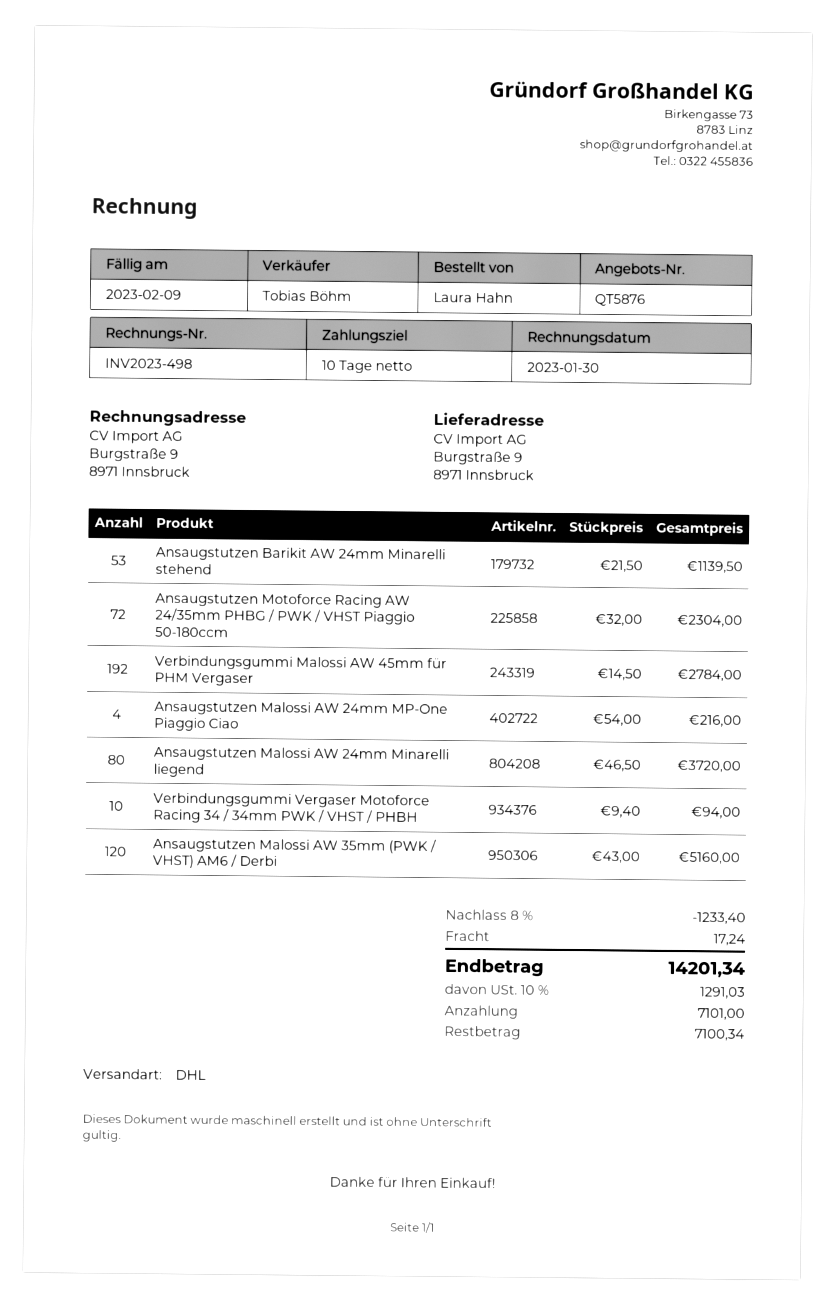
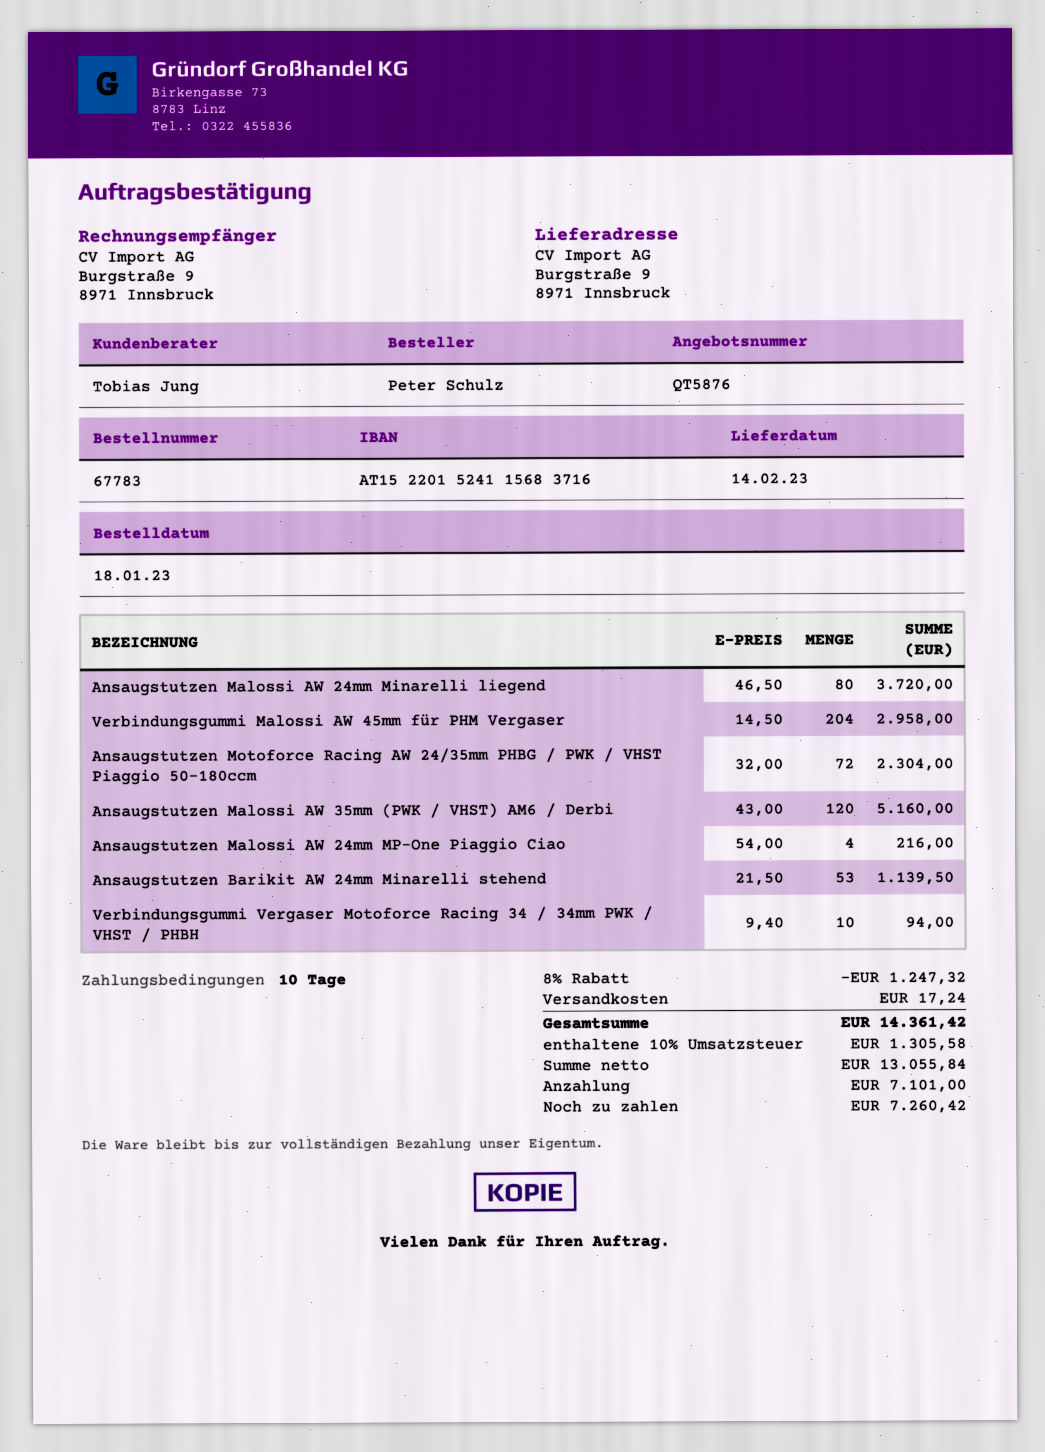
ordered by: Laura Hahn -> Peter Schulz
sales rep: Tobias Böhm -> Tobias Jung
Verbindungsgummi Malossi AW 45mm für PHM Vergaser: 192 x 14.50 = 2784.00 -> 204 x 14.50 = 2958.00
discount: 8% = 1233.40 -> 8% = 1247.32
tax: 10% = 1291.03 -> 10% = 1305.58
total: 14201.34 -> 14361.42
balance: 7100.34 -> 7260.42

